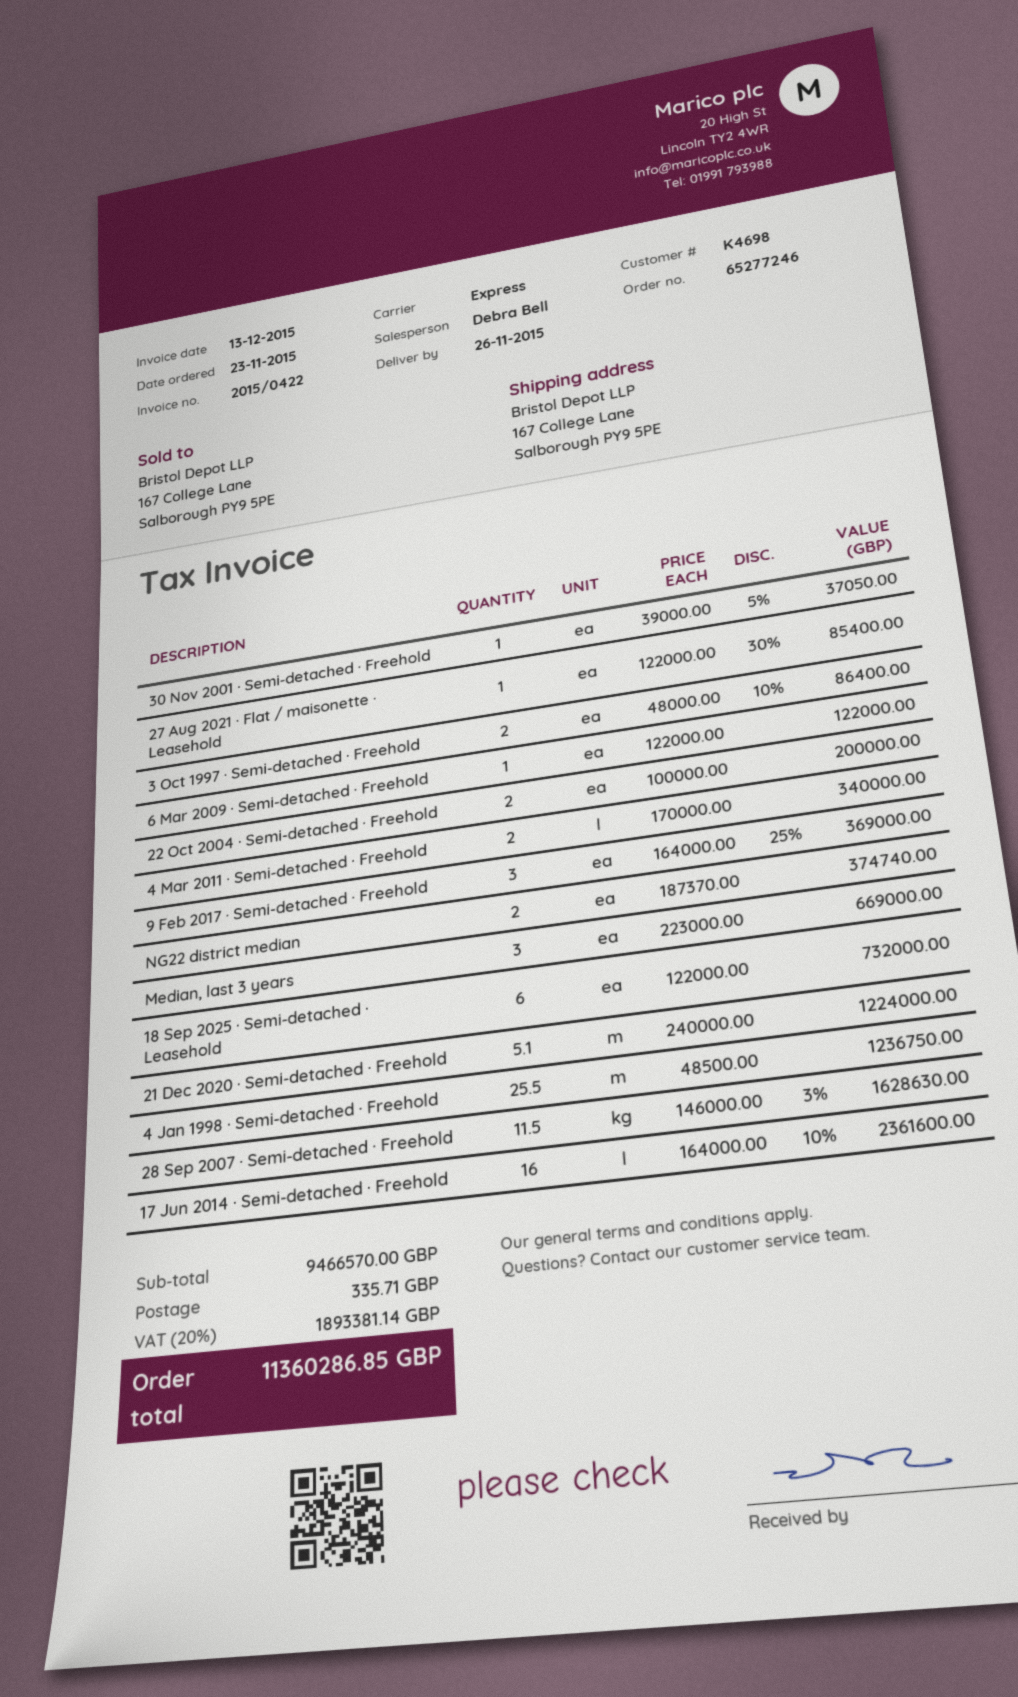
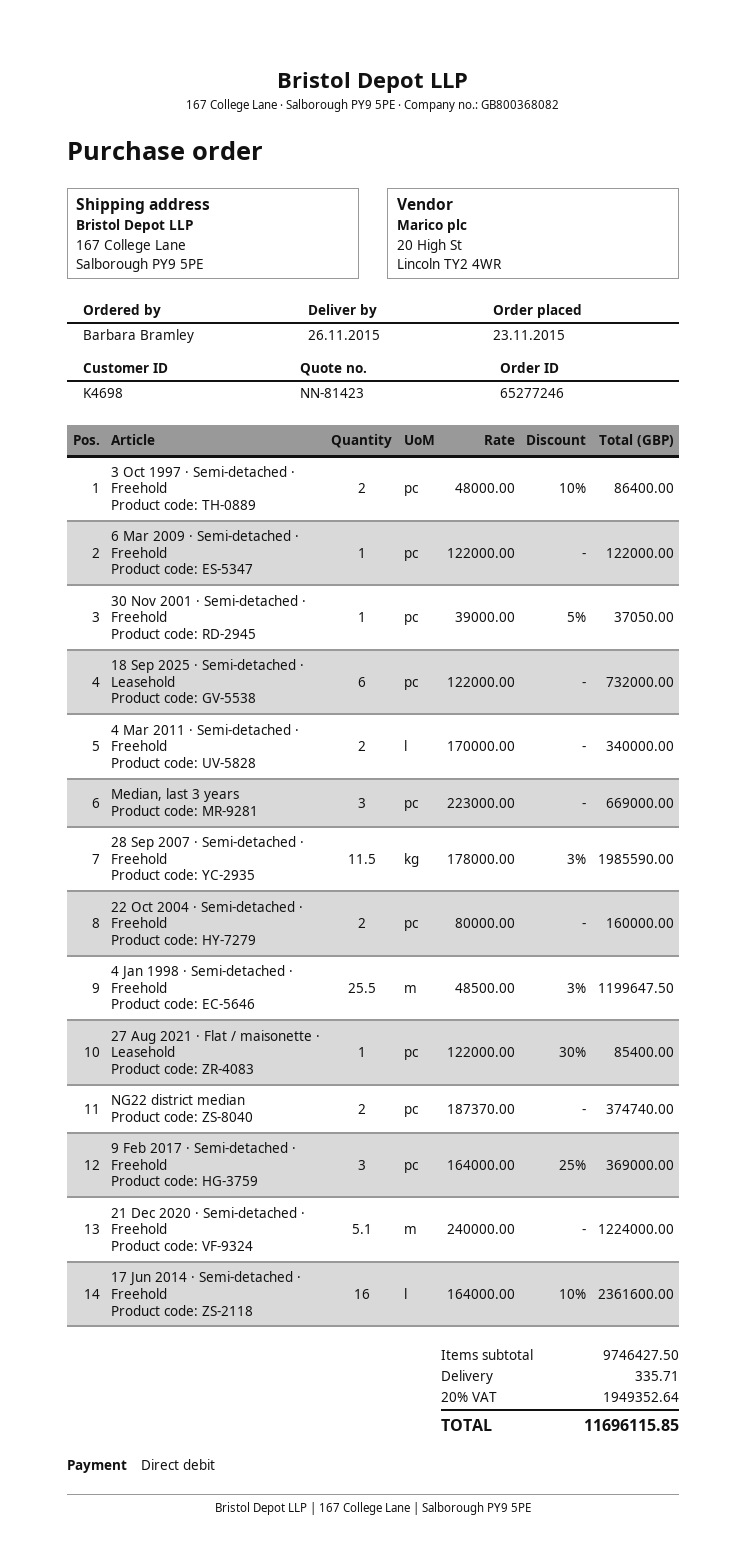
22 Oct 2004 · Semi-detached · Freehold: 2 x 100000.00 = 200000.00 -> 2 x 80000.00 = 160000.00
4 Jan 1998 · Semi-detached · Freehold: 25.5 x 48500.00 = 1236750.00 -> 25.5 x 48500.00 - 3% = 1199647.50
28 Sep 2007 · Semi-detached · Freehold: 11.5 x 146000.00 - 3% = 1628630.00 -> 11.5 x 178000.00 - 3% = 1985590.00
subtotal: 9466570.00 -> 9746427.50
tax: 20% = 1893381.14 -> 20% = 1949352.64
total: 11360286.85 -> 11696115.85

